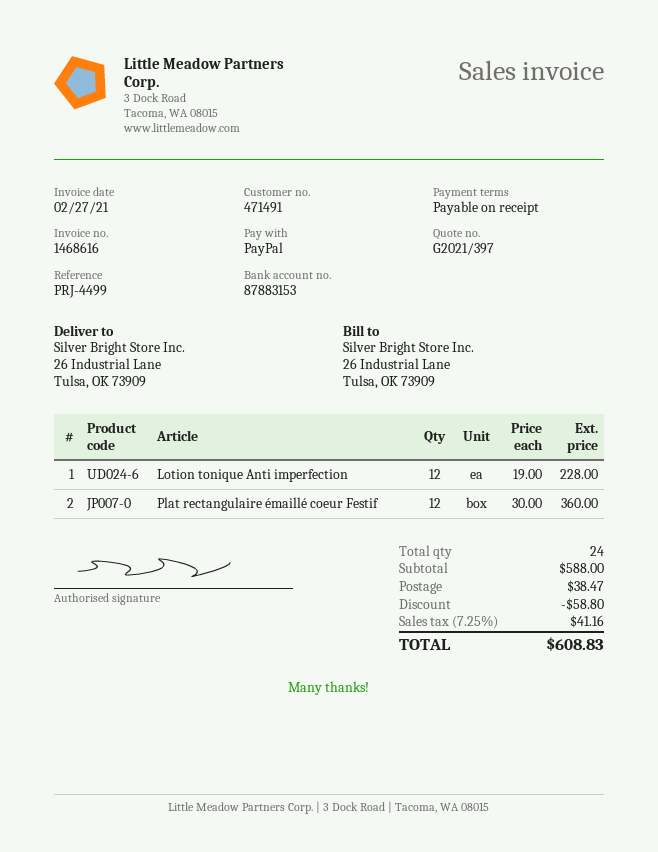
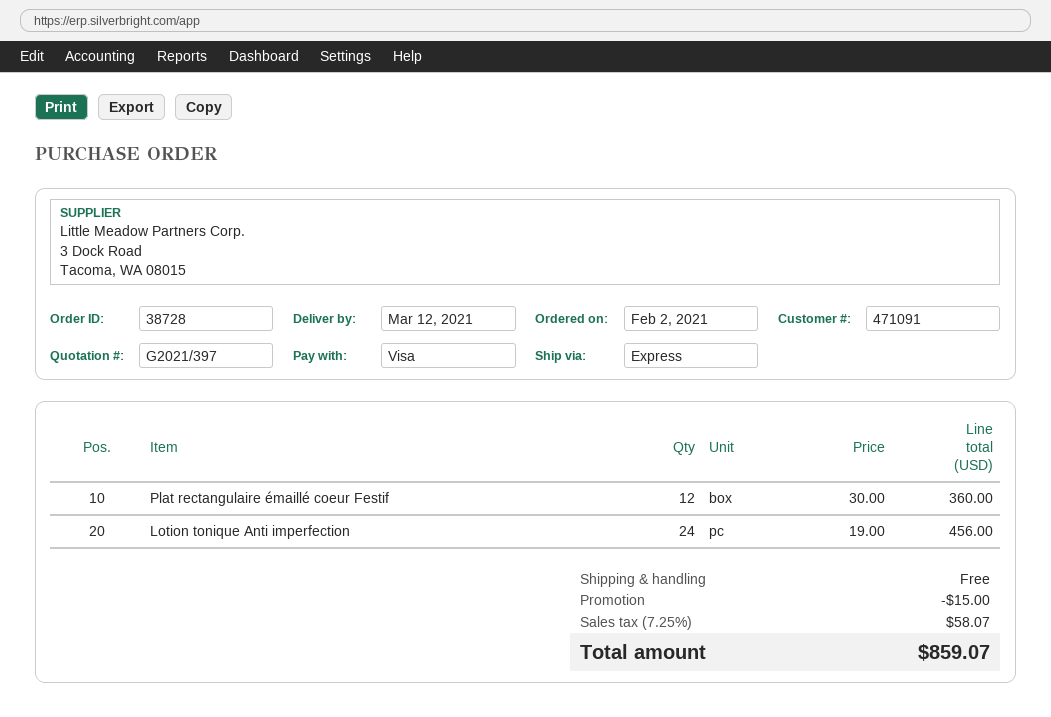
customer number: 471491 -> 471091
payment method: PayPal -> Visa
Lotion tonique Anti imperfection: 12 x 19.00 = 228.00 -> 24 x 19.00 = 456.00
discount: 58.80 -> 15.00
shipping: 38.47 -> 0.00
tax: 7.25% = 41.16 -> 7.25% = 58.07
total: 608.83 -> 859.07

